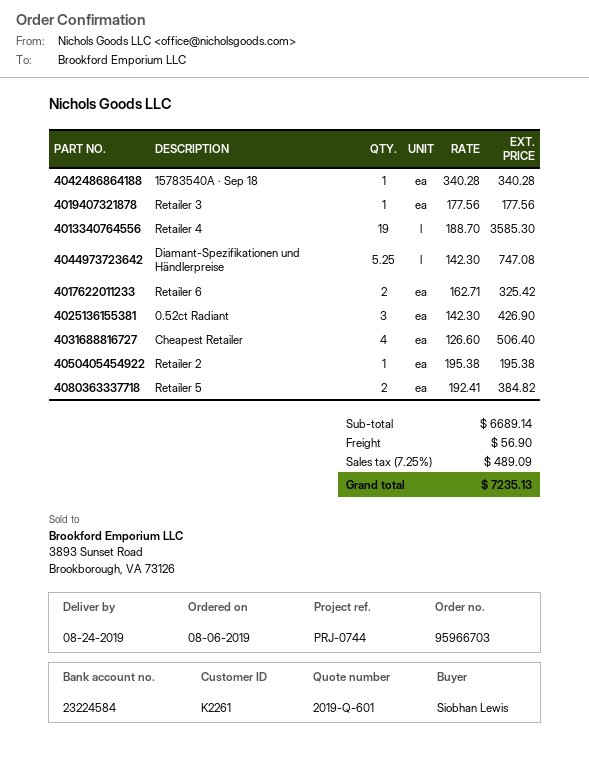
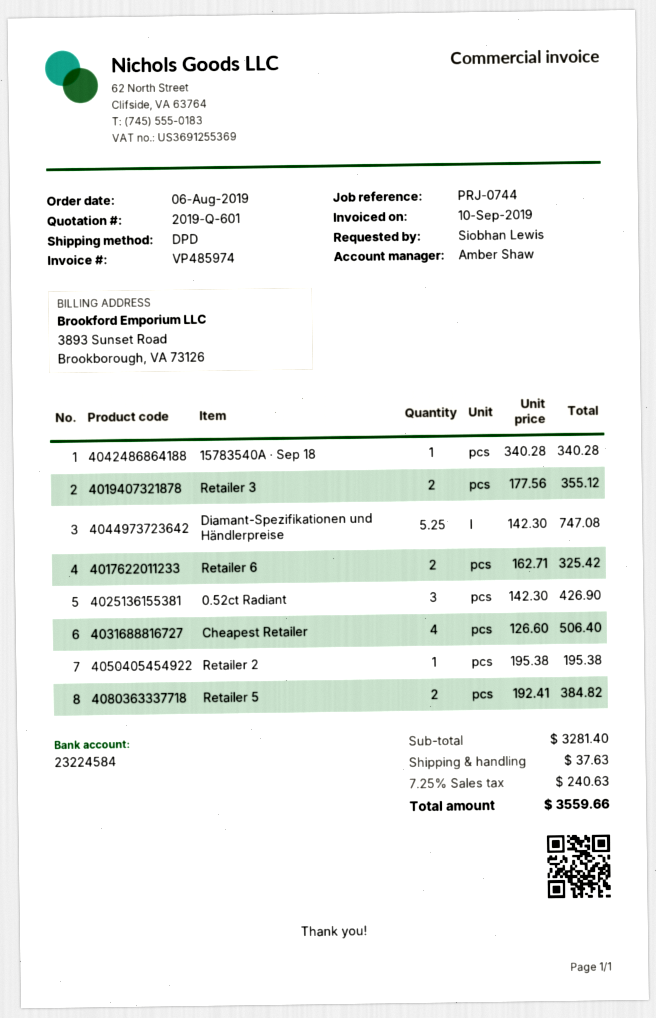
Retailer 3: 1 x 177.56 = 177.56 -> 2 x 177.56 = 355.12
Retailer 4: 19 x 188.70 = 3585.30 -> none
subtotal: 6689.14 -> 3281.40
shipping: 56.90 -> 37.63
tax: 7.25% = 489.09 -> 7.25% = 240.63
total: 7235.13 -> 3559.66

